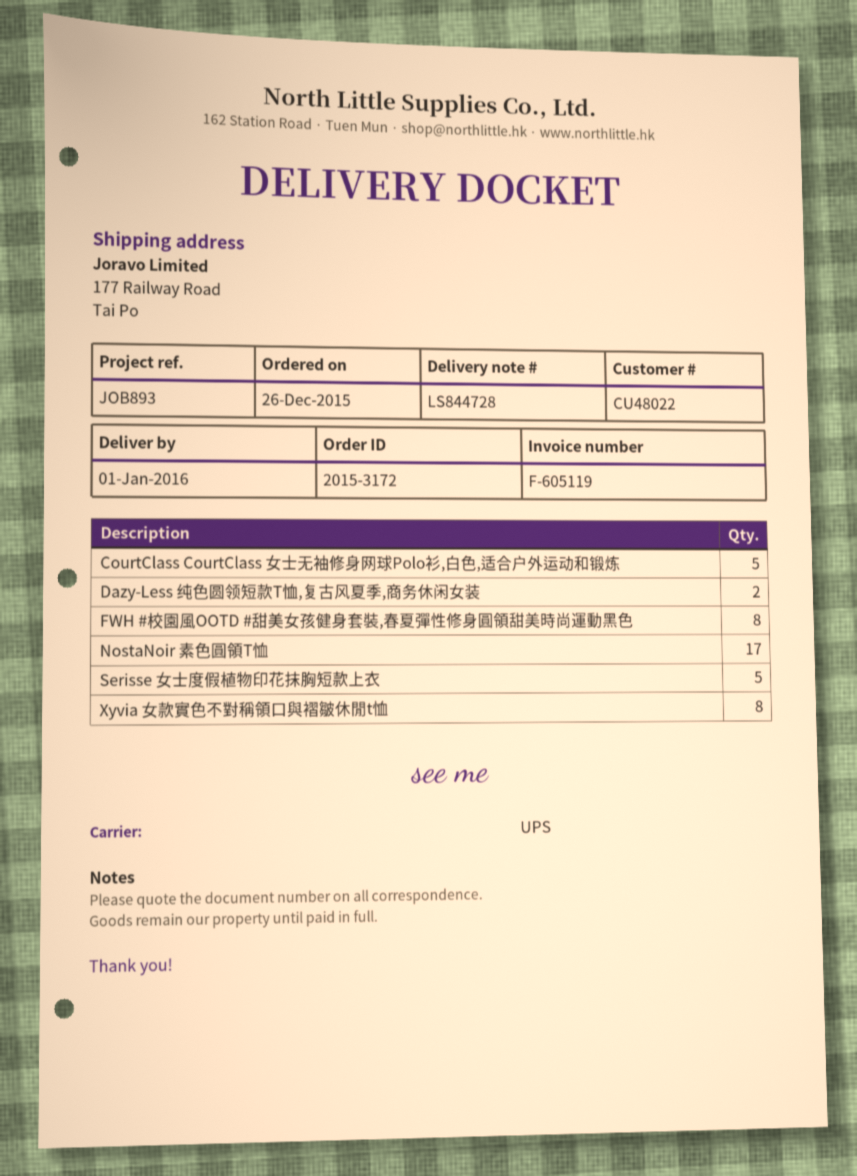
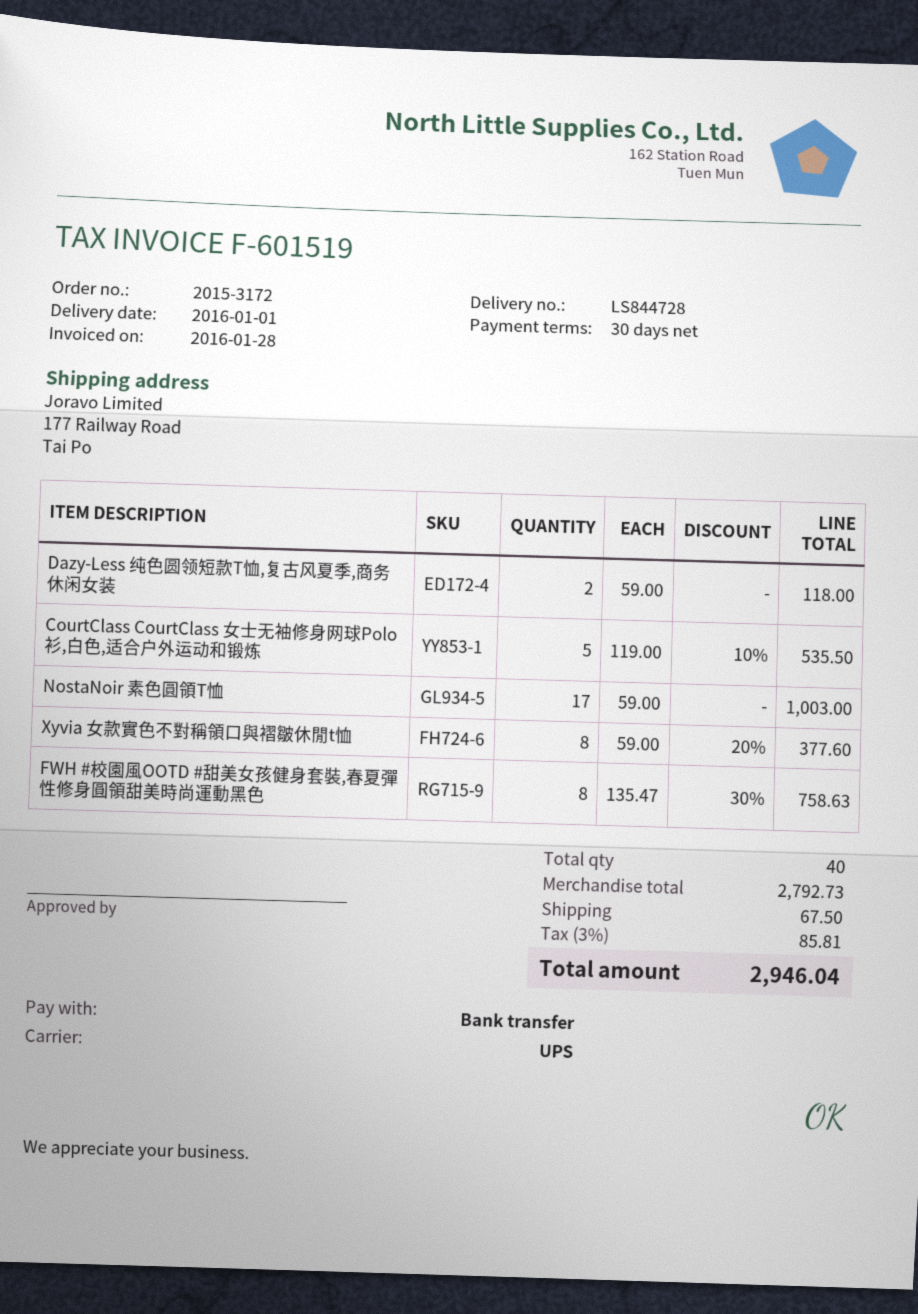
invoice number: F-605119 -> F-601519
Serisse 女士度假植物印花抹胸短款上衣: 5 -> none

